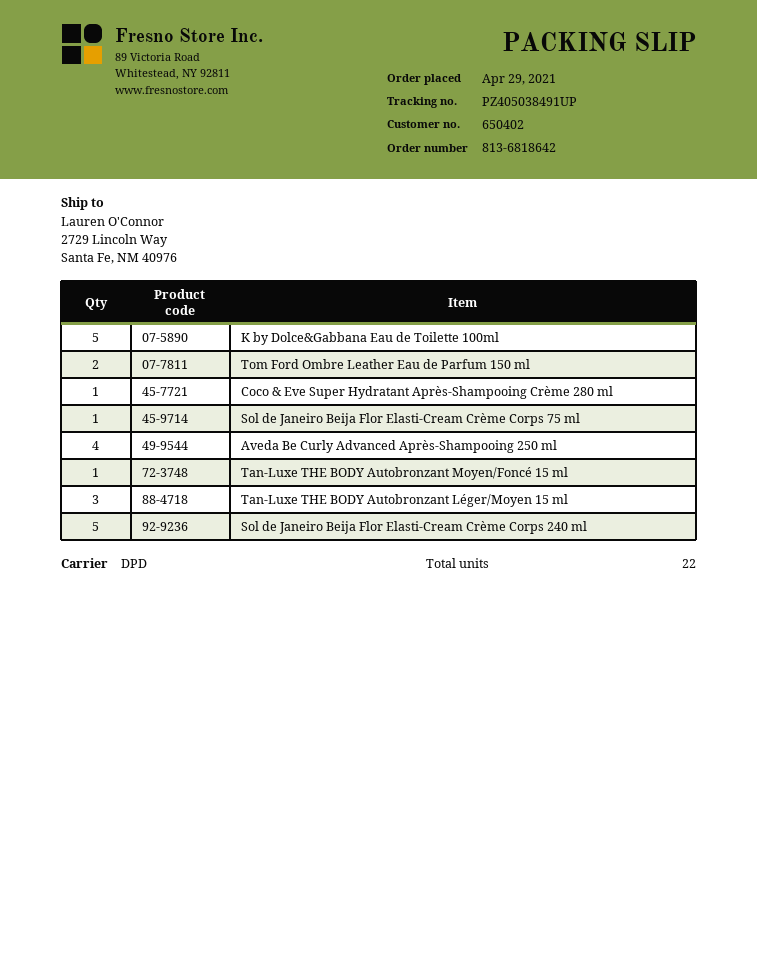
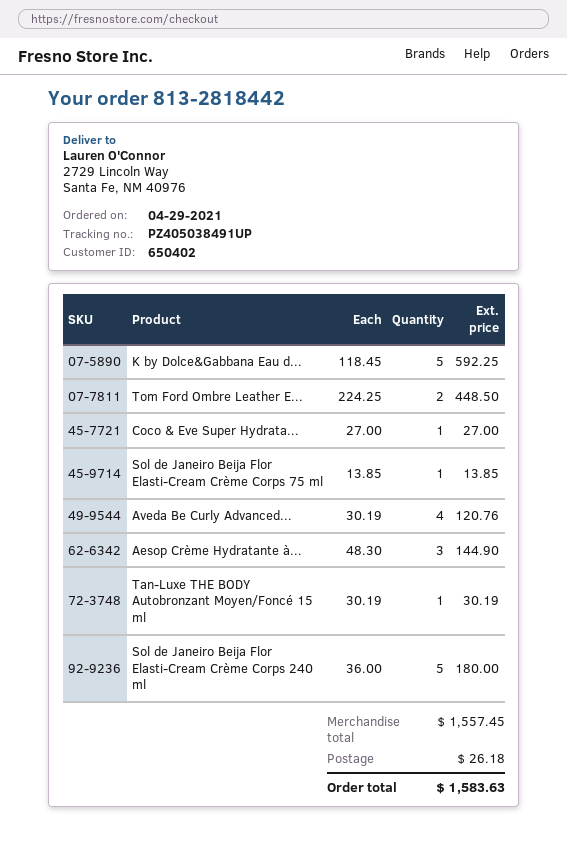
order number: 813-6818642 -> 813-2818442
Tan-Luxe THE BODY Autobronzant Léger/Moyen 15 ml: 3 -> none
Aesop Crème Hydratante à...: none -> 3

